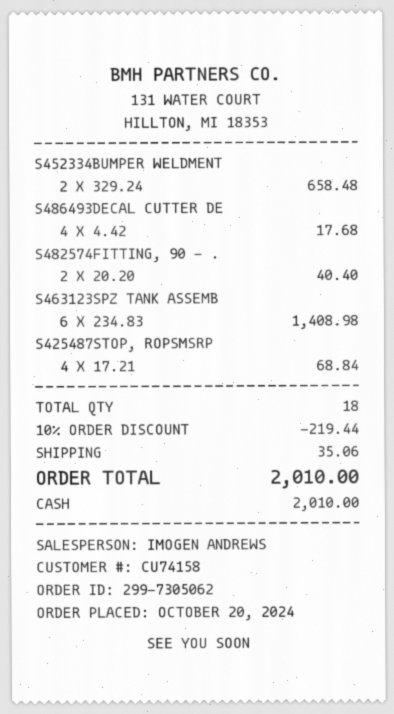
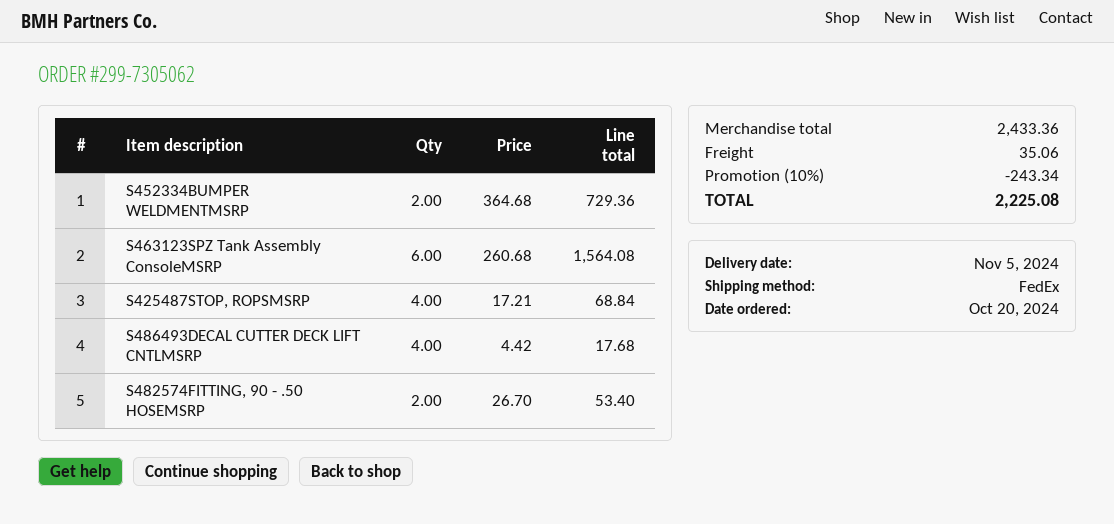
S452334BUMPER WELDMENT: 2 x 329.24 = 658.48 -> 2 x 364.68 = 729.36
S482574FITTING, 90 - .: 2 x 20.20 = 40.40 -> 2 x 26.70 = 53.40
S463123SPZ TANK ASSEMB: 6 x 234.83 = 1408.98 -> 6 x 260.68 = 1564.08
discount: 10% = 219.44 -> 10% = 243.34
total: 2010.00 -> 2225.08

